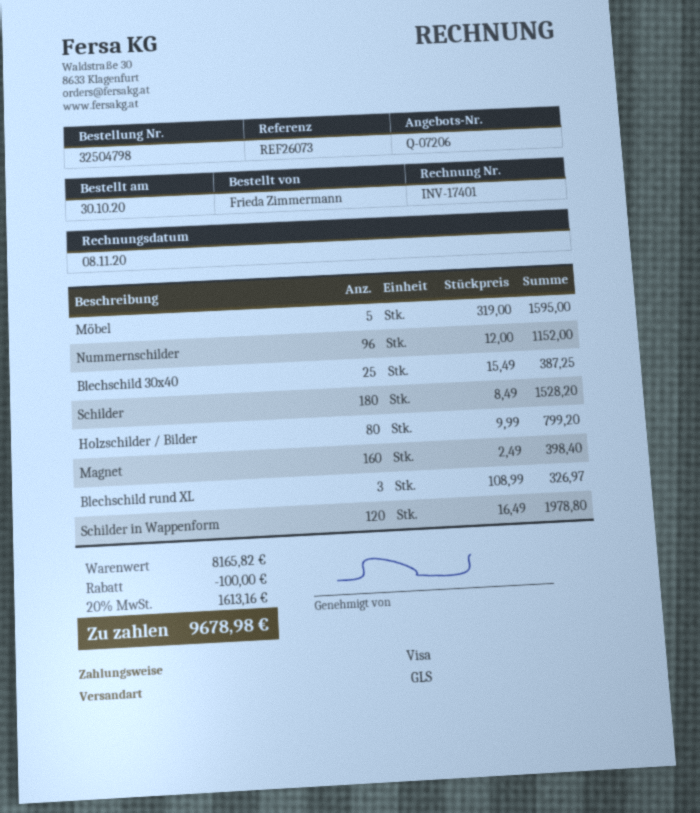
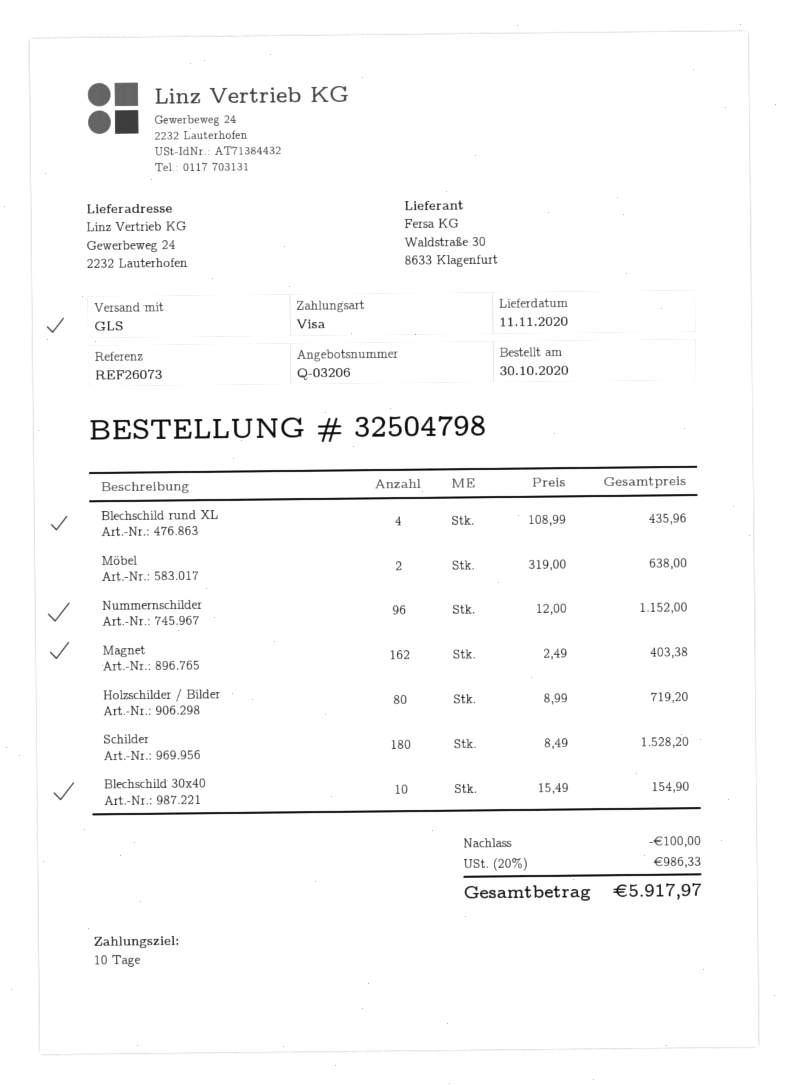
quote number: Q-07206 -> Q-03206
Möbel: 5 x 319.00 = 1595.00 -> 2 x 319.00 = 638.00
Blechschild 30x40: 25 x 15.49 = 387.25 -> 10 x 15.49 = 154.90
Holzschilder / Bilder: 80 x 9.99 = 799.20 -> 80 x 8.99 = 719.20
Magnet: 160 x 2.49 = 398.40 -> 162 x 2.49 = 403.38
Blechschild rund XL: 3 x 108.99 = 326.97 -> 4 x 108.99 = 435.96
Schilder in Wappenform: 120 x 16.49 = 1978.80 -> none
tax: 20% = 1613.16 -> 20% = 986.33
total: 9678.98 -> 5917.97

